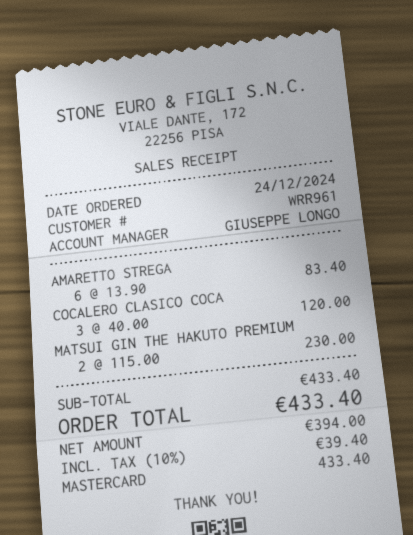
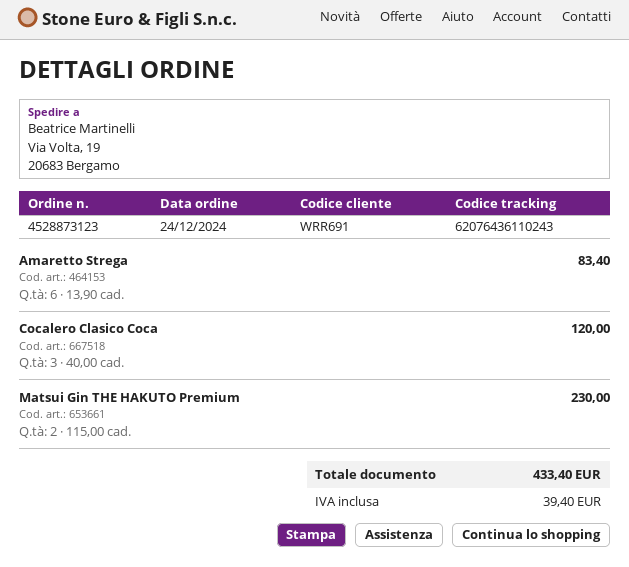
customer number: WRR961 -> WRR691

